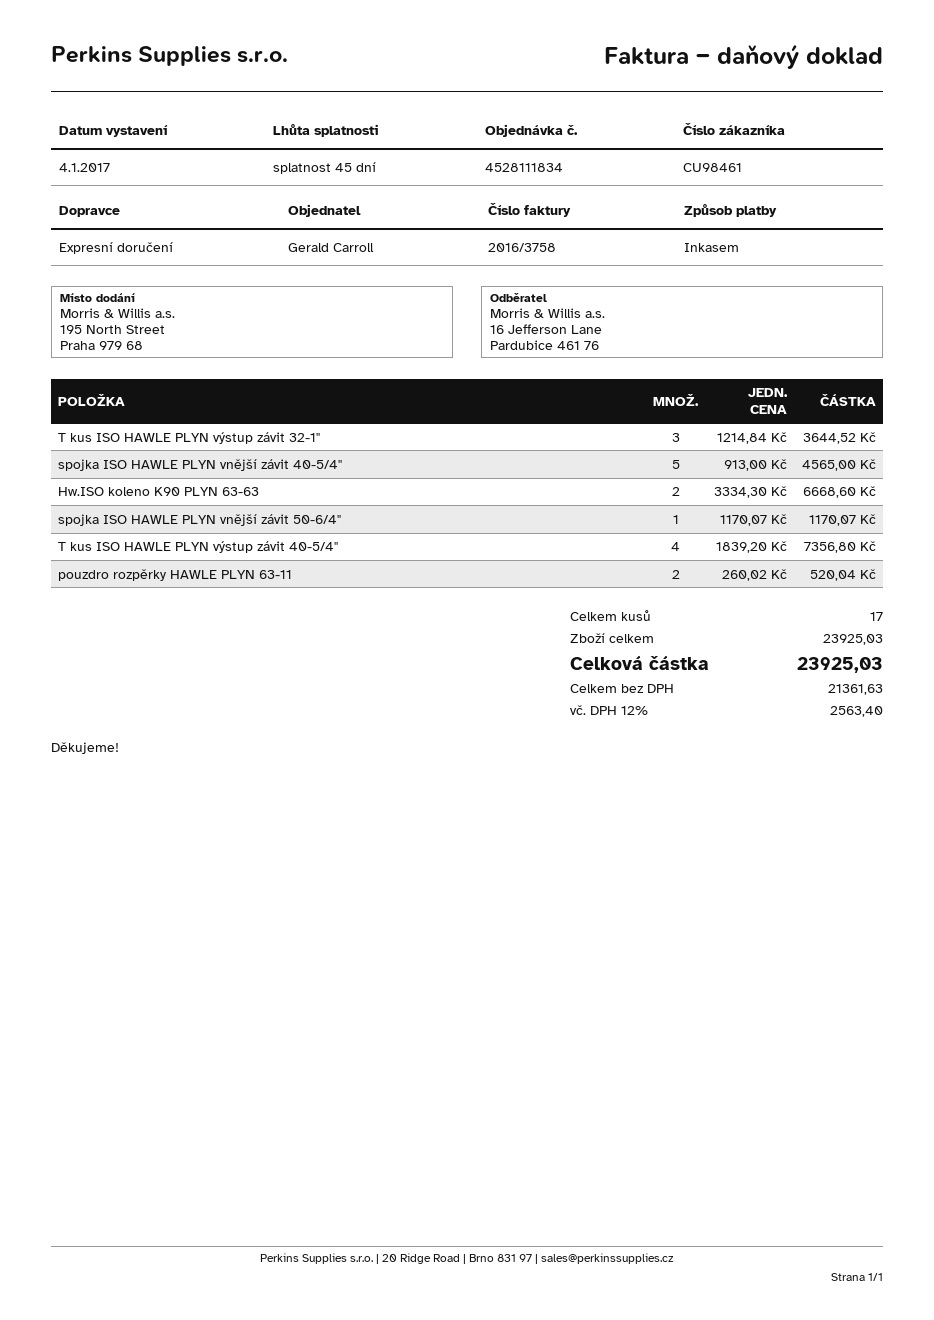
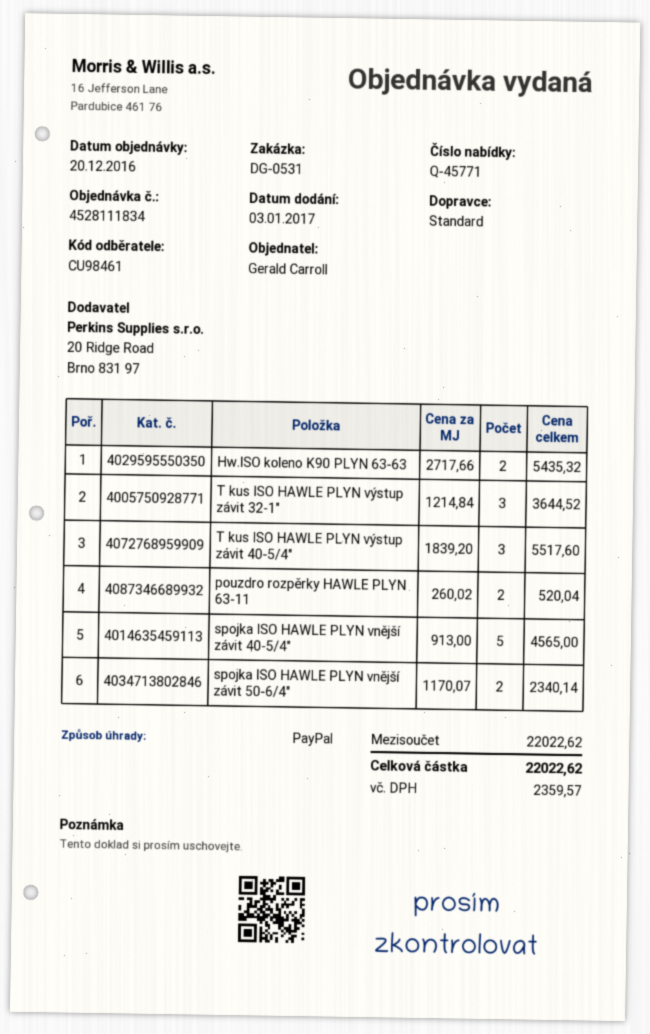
payment method: direct debit -> PayPal
shipping method: express -> standard
Hw.ISO koleno K90 PLYN 63-63: 2 x 3334.30 = 6668.60 -> 2 x 2717.66 = 5435.32
spojka ISO HAWLE PLYN vnější závit 50-6/4": 1 x 1170.07 = 1170.07 -> 2 x 1170.07 = 2340.14
T kus ISO HAWLE PLYN výstup závit 40-5/4": 4 x 1839.20 = 7356.80 -> 3 x 1839.20 = 5517.60
subtotal: 23925.03 -> 22022.62
tax: 2563.40 -> 2359.57
total: 23925.03 -> 22022.62

